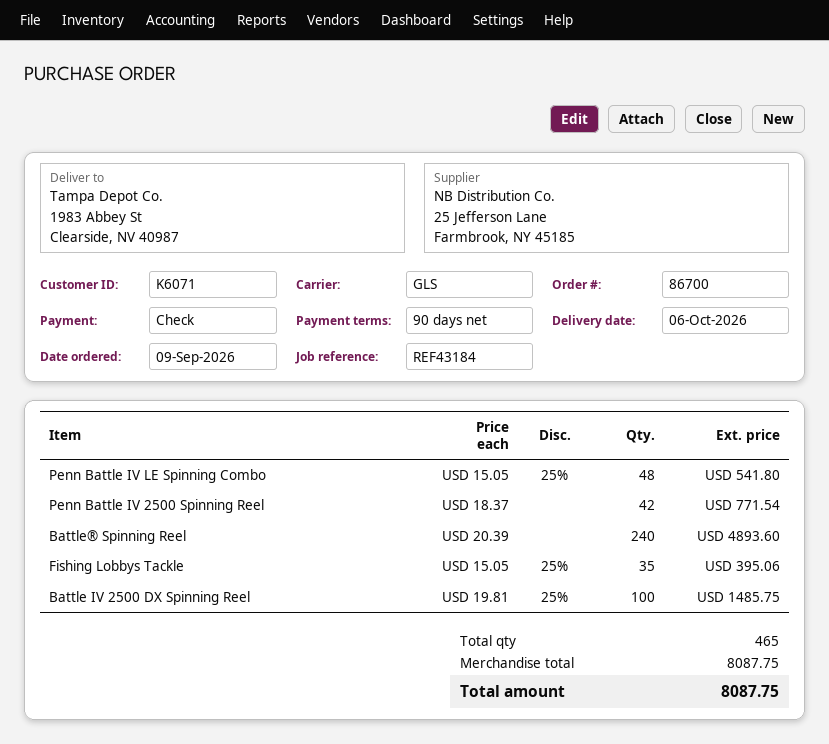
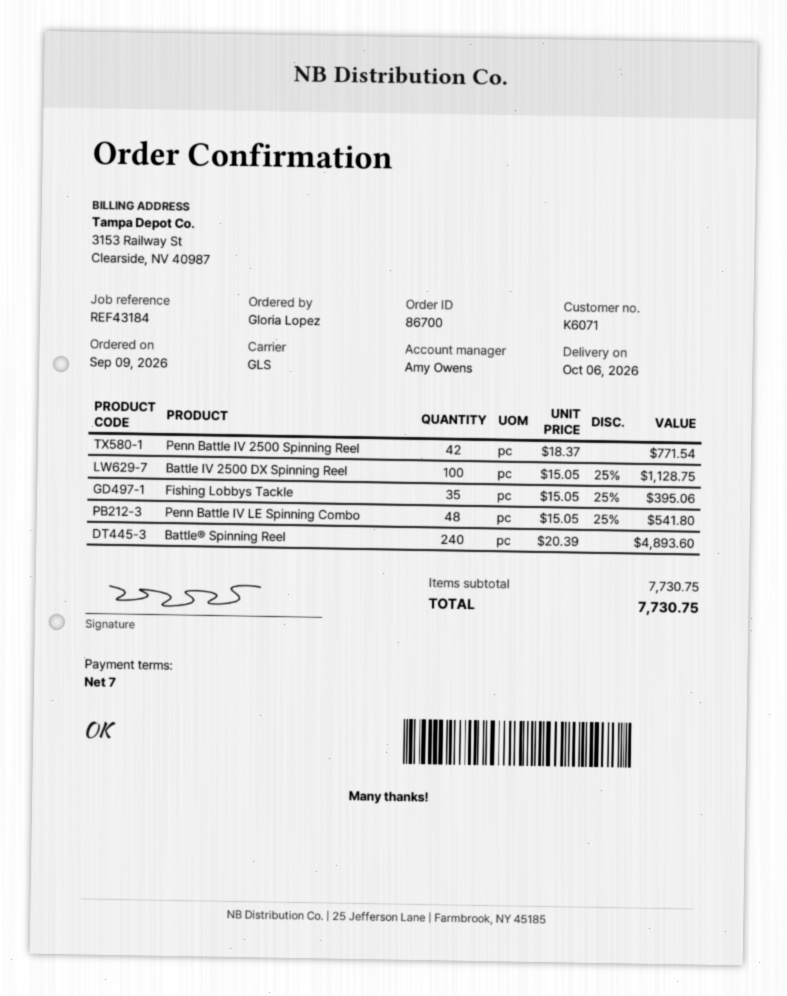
payment terms: 90 days -> 7 days
Battle IV 2500 DX Spinning Reel: 100 x 19.81 - 25% = 1485.75 -> 100 x 15.05 - 25% = 1128.75
subtotal: 8087.75 -> 7730.75
total: 8087.75 -> 7730.75

